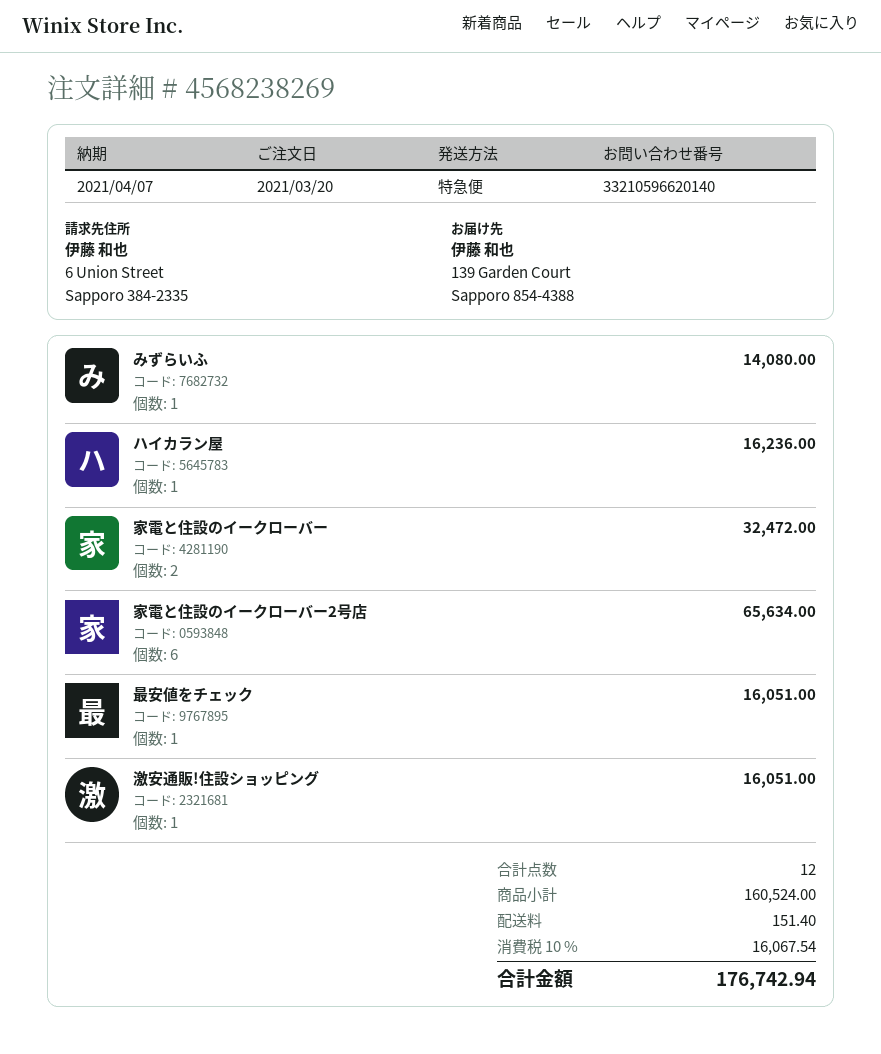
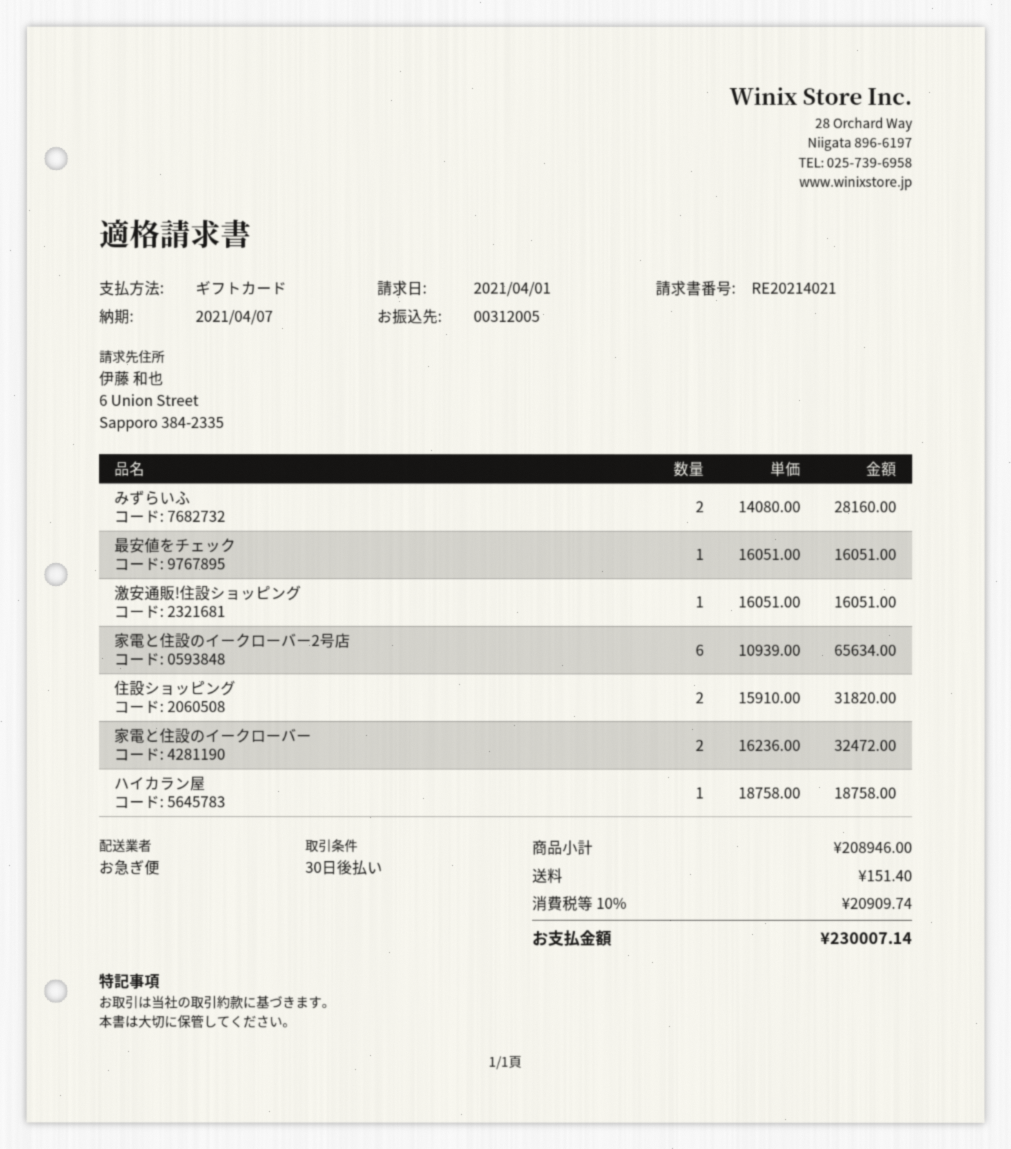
みずらいふ: 1 for 14080.00 -> 2 for 28160.00
ハイカラン屋: 1 for 16236.00 -> 1 for 18758.00
住設ショッピング: none -> 2 for 31820.00
subtotal: 160524.00 -> 208946.00
tax: 10% = 16067.54 -> 10% = 20909.74
total: 176742.94 -> 230007.14

